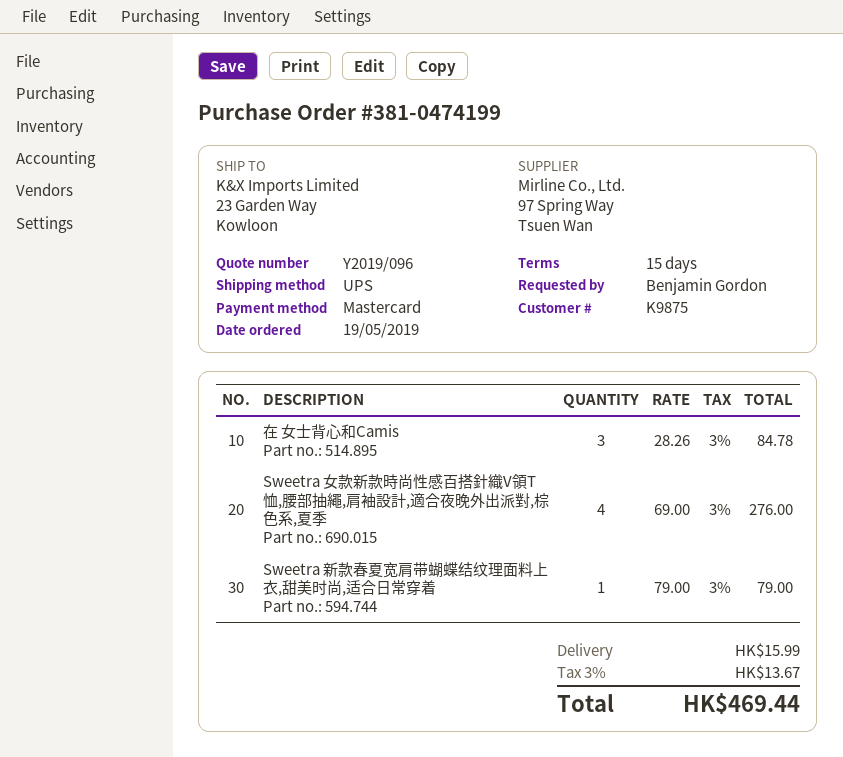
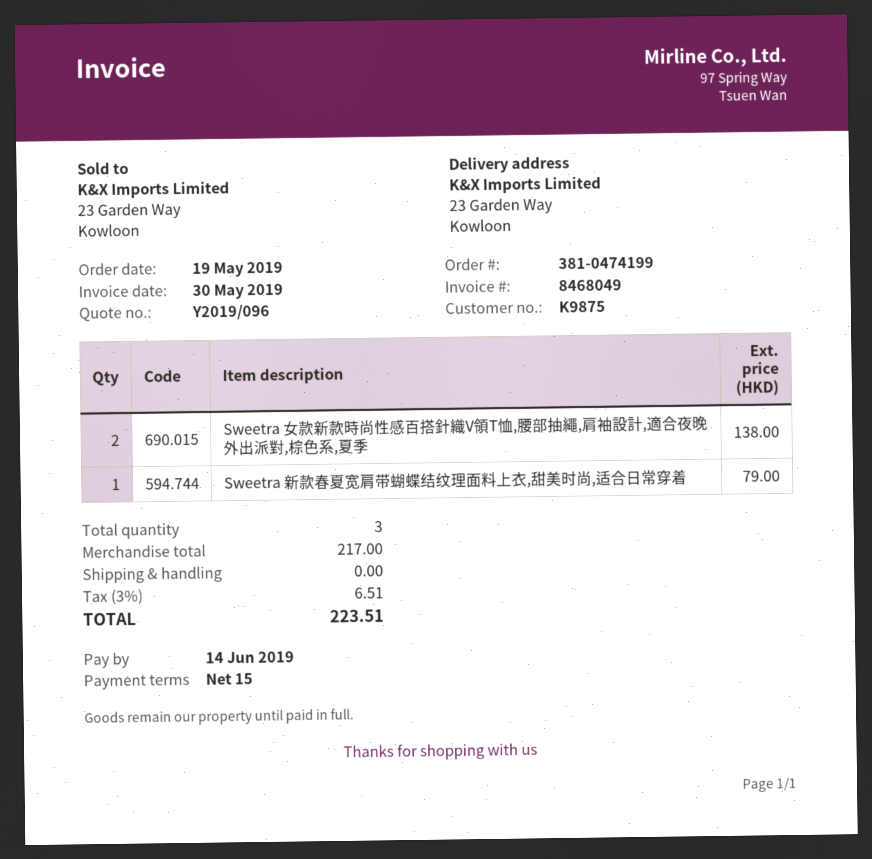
在 女士背心和Camis: 3 for 84.78 -> none
Sweetra 女款新款時尚性感百搭針織V領T恤,腰部抽繩,肩袖設計,適合夜晚外出派對,棕色系,夏季: 4 for 276.00 -> 2 for 138.00
shipping: 15.99 -> 0.00
tax: 3% = 13.67 -> 3% = 6.51
total: 469.44 -> 223.51

